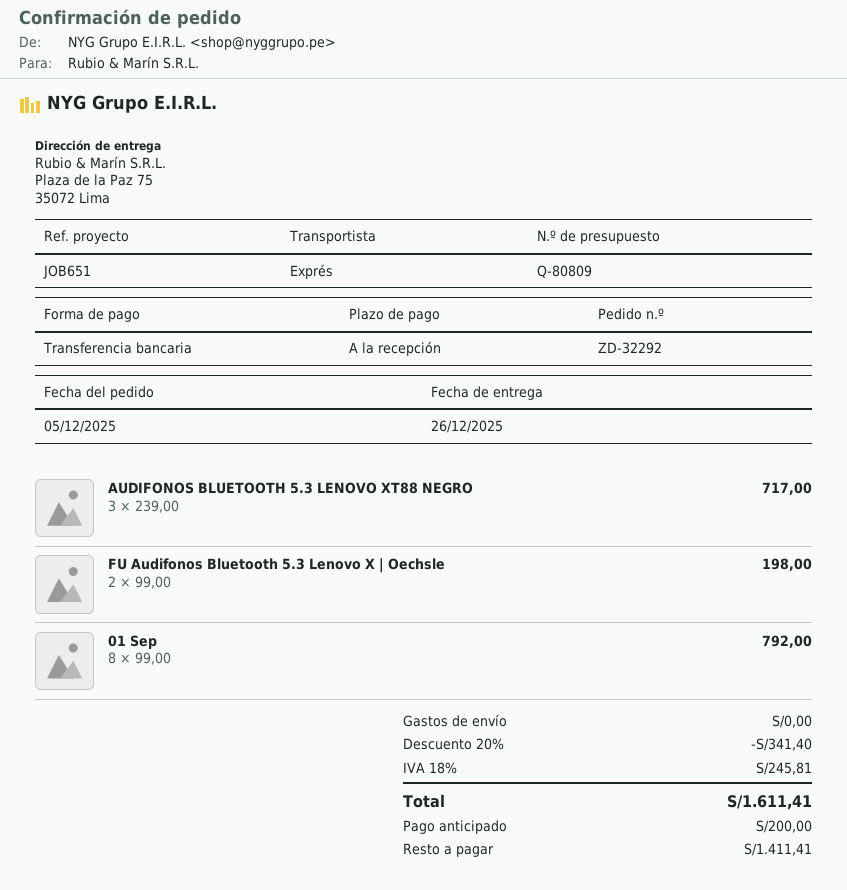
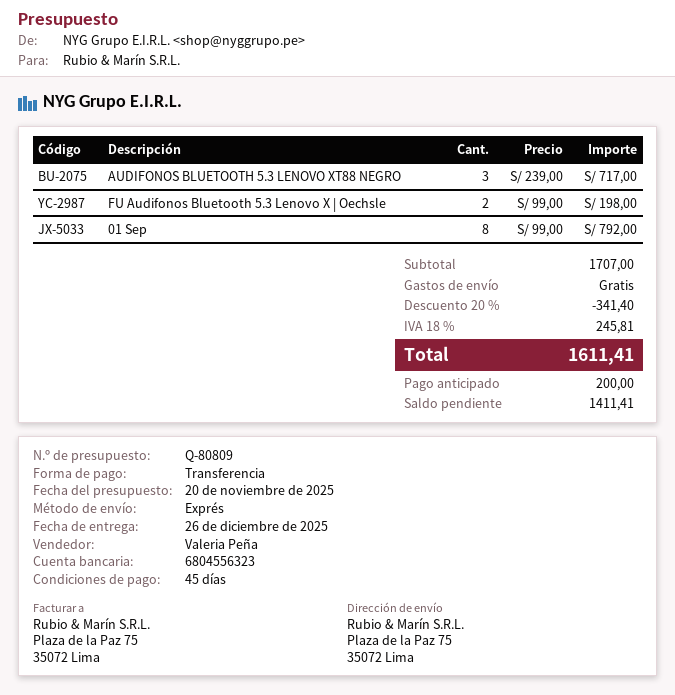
payment terms: on receipt -> 45 days

